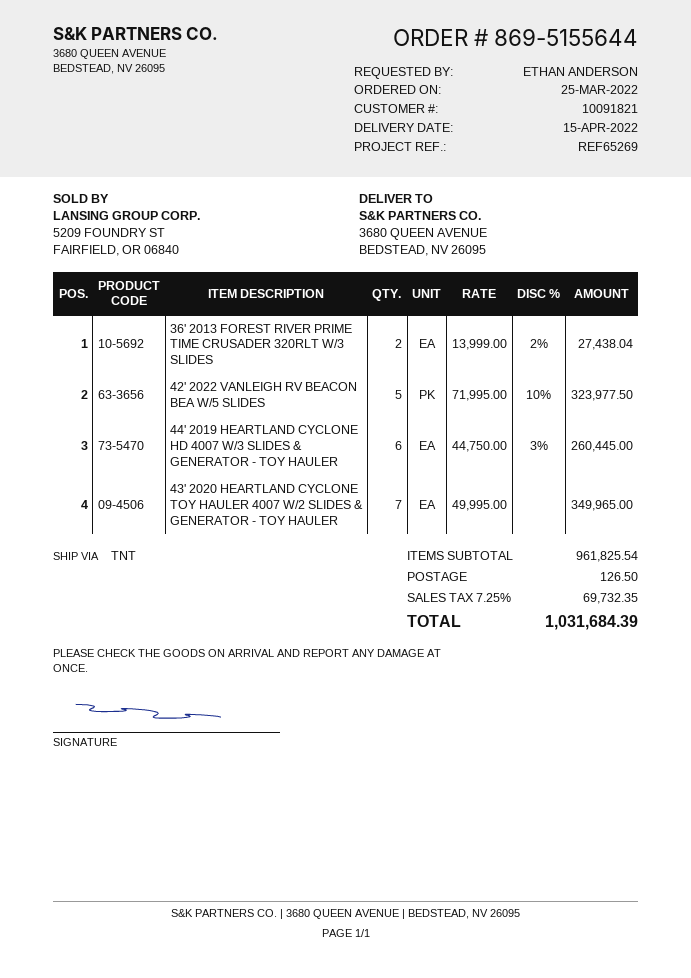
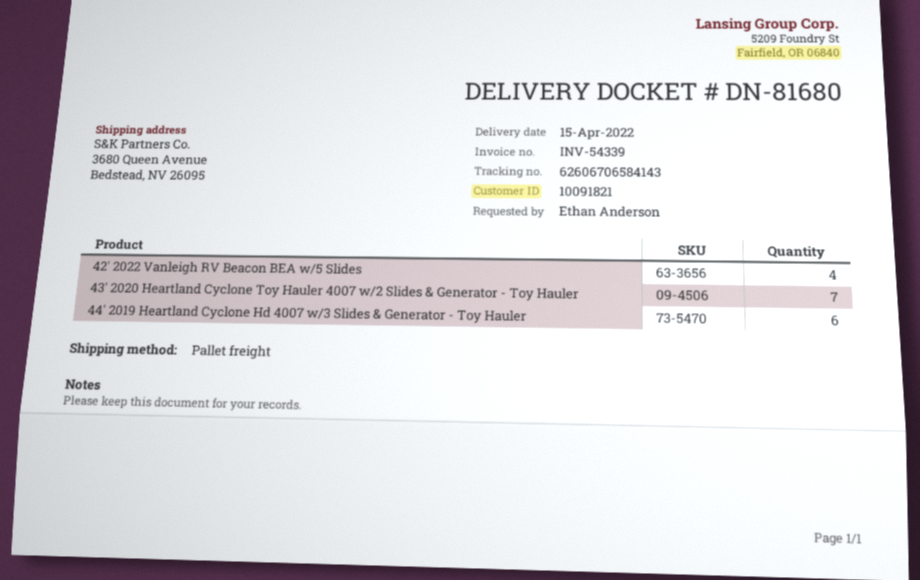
shipping method: TNT -> pallet freight
36' 2013 FOREST RIVER PRIME TIME CRUSADER 320RLT W/3 SLIDES: 2 -> none
42' 2022 VANLEIGH RV BEACON BEA W/5 SLIDES: 5 -> 4

